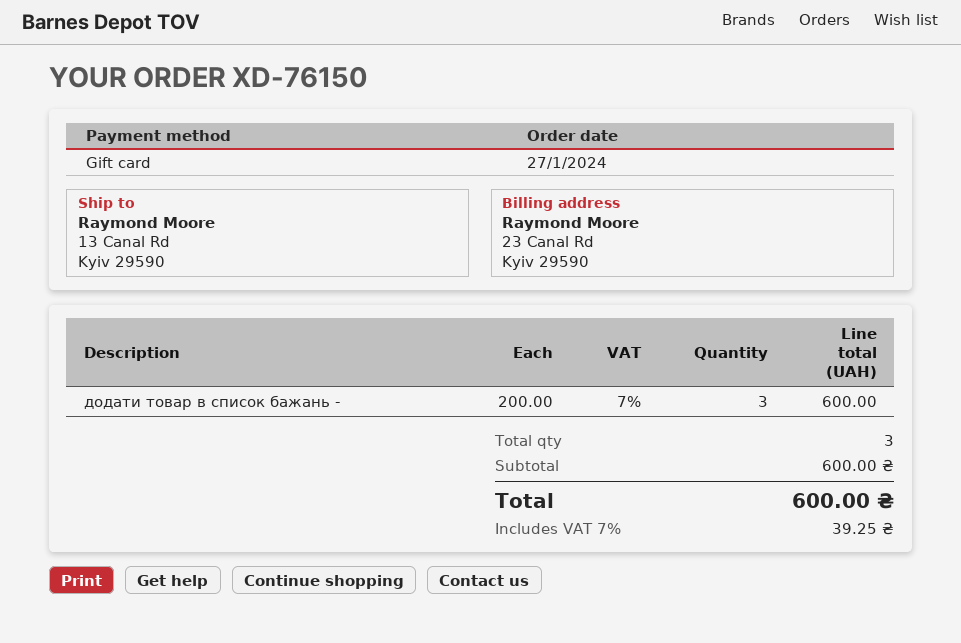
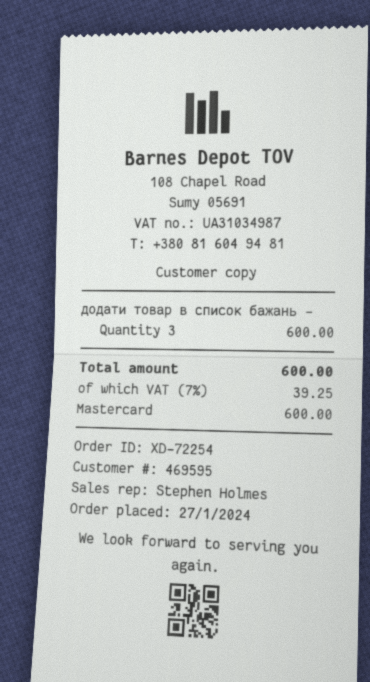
order number: XD-76150 -> XD-72254
payment method: gift card -> Mastercard

